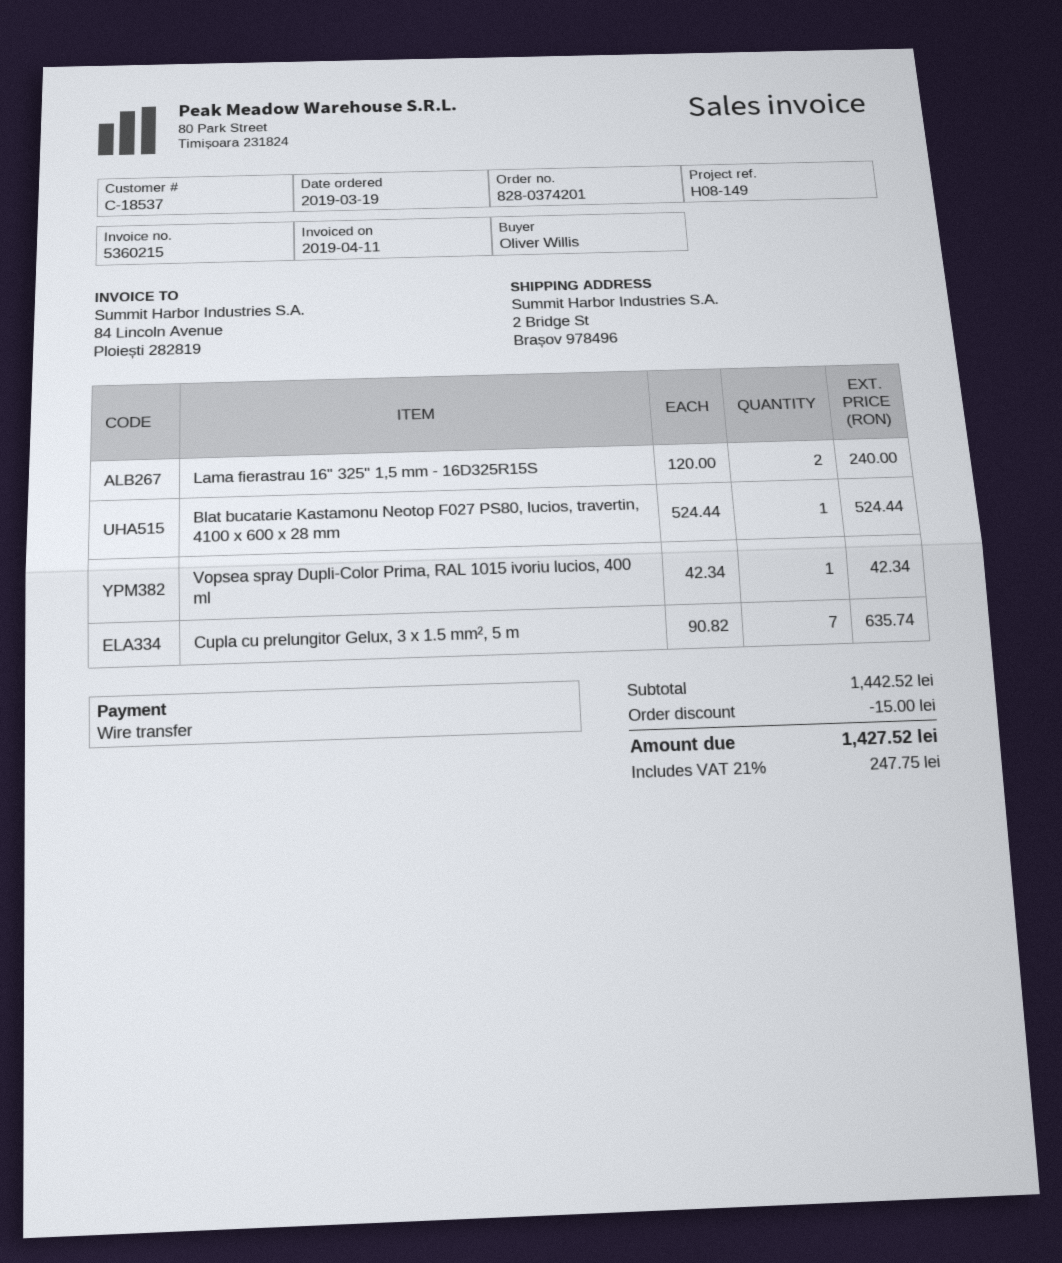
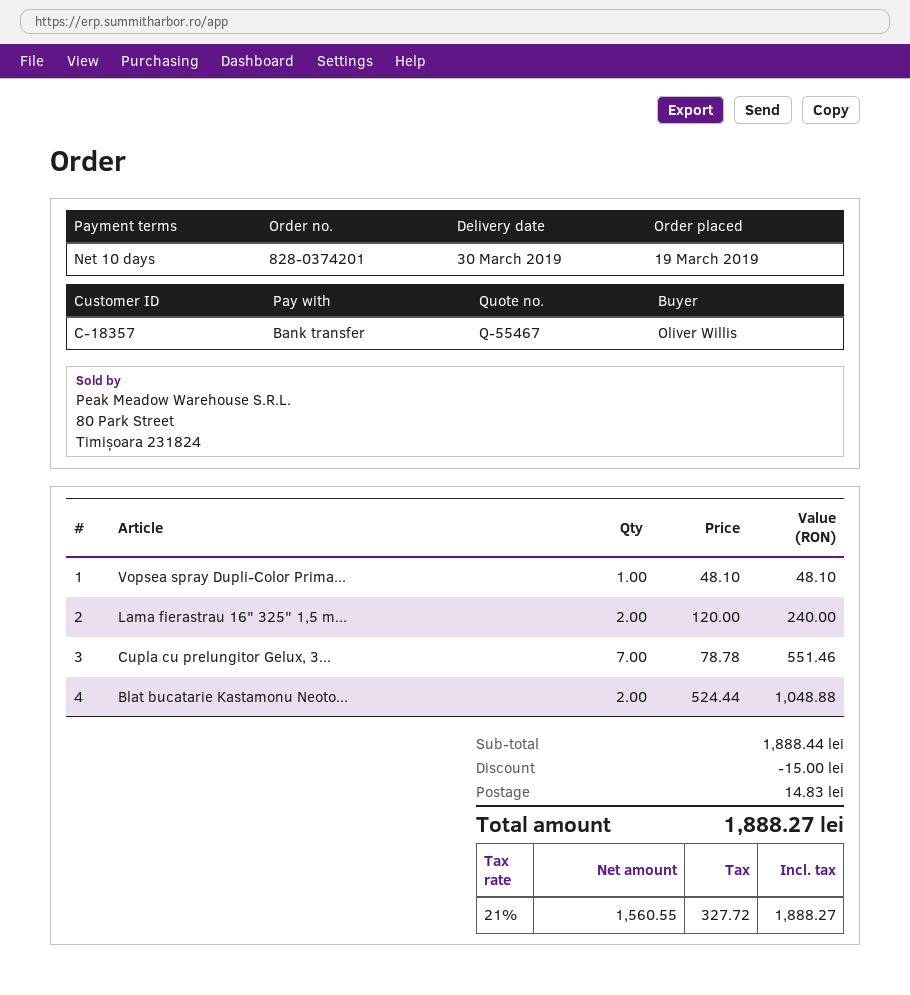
customer number: C-18537 -> C-18357
Blat bucatarie Kastamonu Neotop F027 PS80, lucios, travertin, 4100 x 600 x 28 mm: 1 x 524.44 = 524.44 -> 2 x 524.44 = 1048.88
Vopsea spray Dupli-Color Prima, RAL 1015 ivoriu lucios, 400 ml: 1 x 42.34 = 42.34 -> 1 x 48.10 = 48.10
Cupla cu prelungitor Gelux, 3 x 1.5 mm², 5 m: 7 x 90.82 = 635.74 -> 7 x 78.78 = 551.46
subtotal: 1442.52 -> 1888.44
shipping: none -> 14.83
tax: 21% = 247.75 -> 21% = 327.72
total: 1427.52 -> 1888.27

